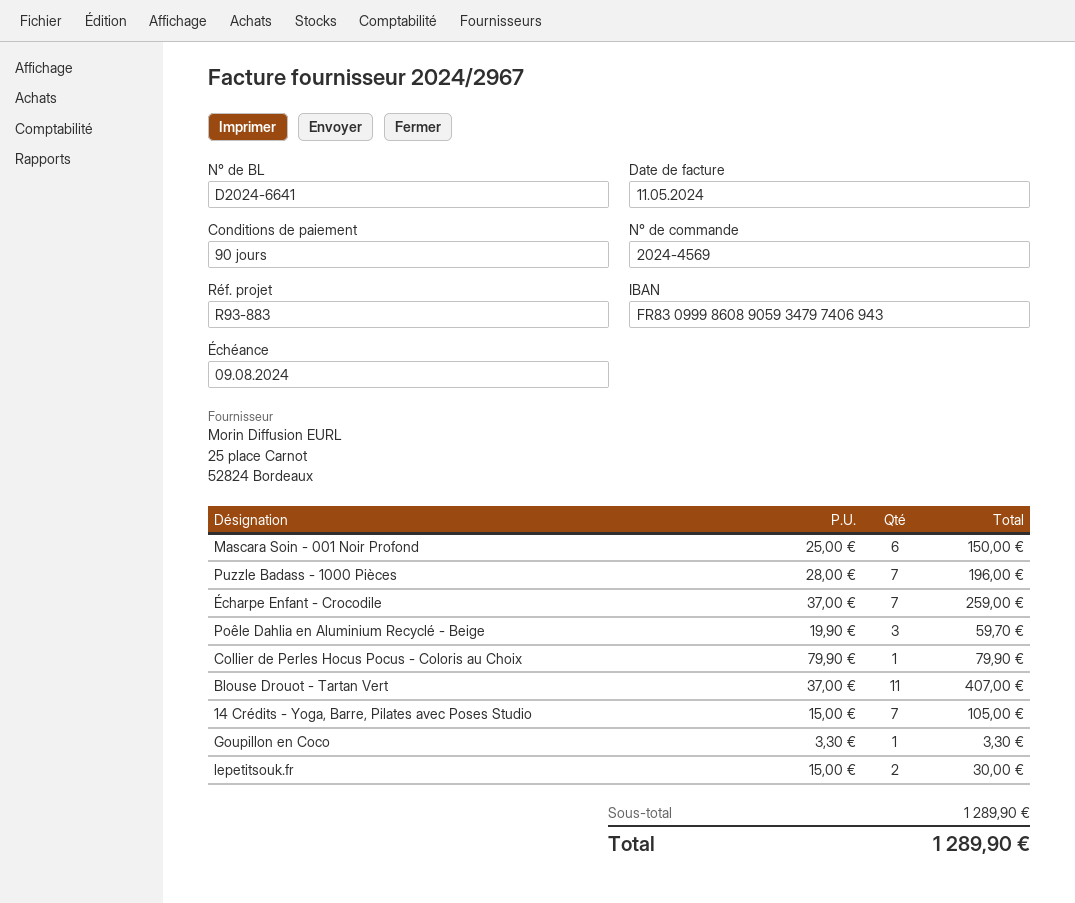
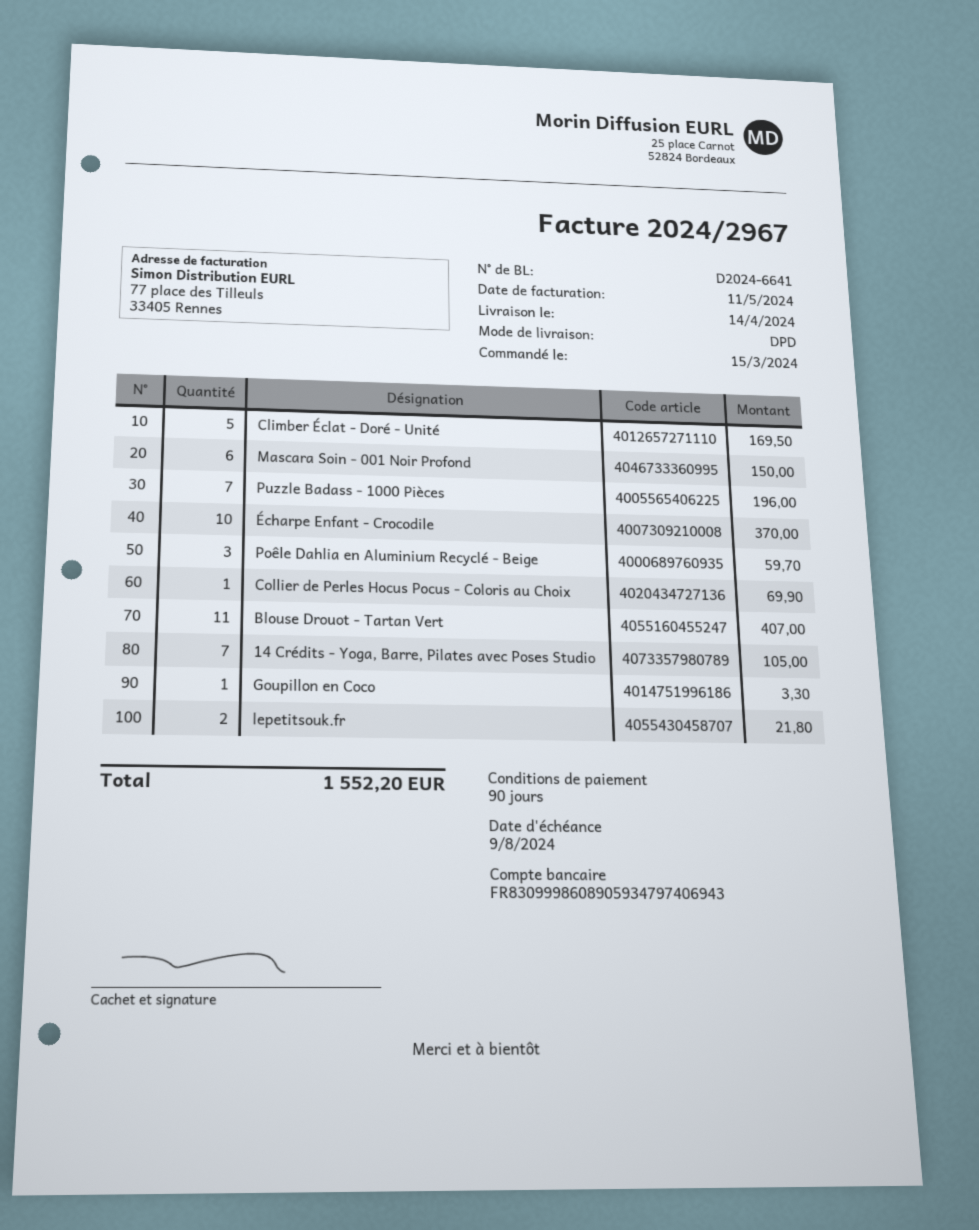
Écharpe Enfant - Crocodile: 7 for 259.00 -> 10 for 370.00
Collier de Perles Hocus Pocus - Coloris au Choix: 1 for 79.90 -> 1 for 69.90
lepetitsouk.fr: 2 for 30.00 -> 2 for 21.80
Climber Éclat - Doré - Unité: none -> 5 for 169.50
total: 1289.90 -> 1552.20

